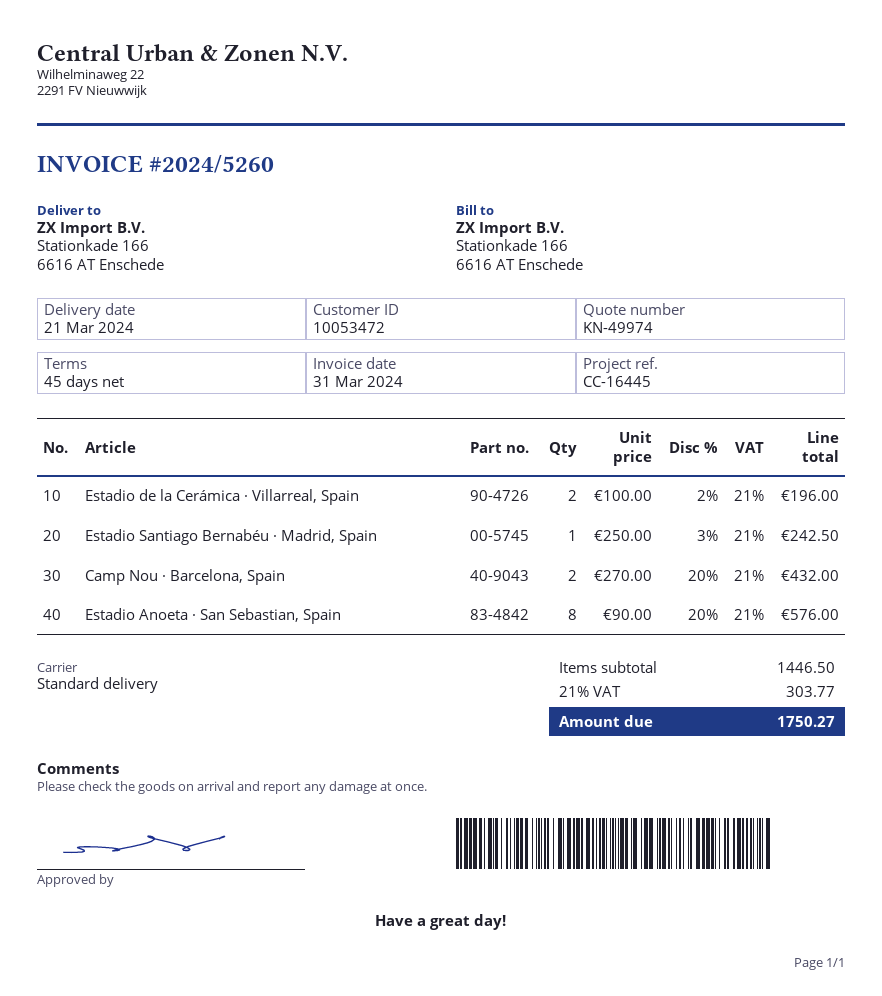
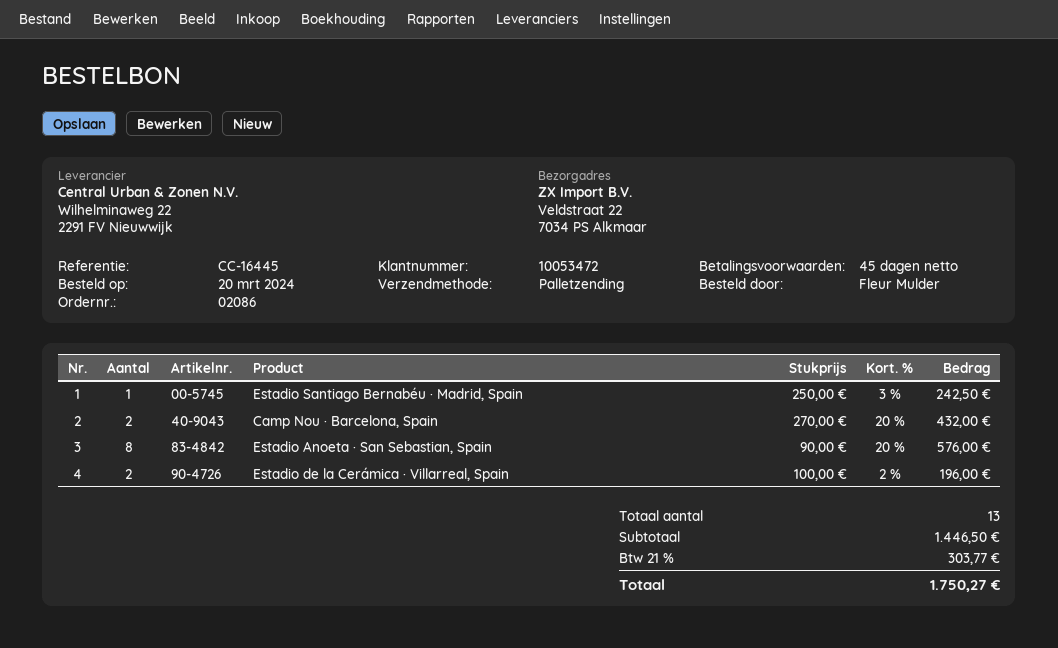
shipping method: standard -> pallet freight
ship to: Stationkade 166, 6616 AT Enschede -> Veldstraat 22, 7034 PS Alkmaar

